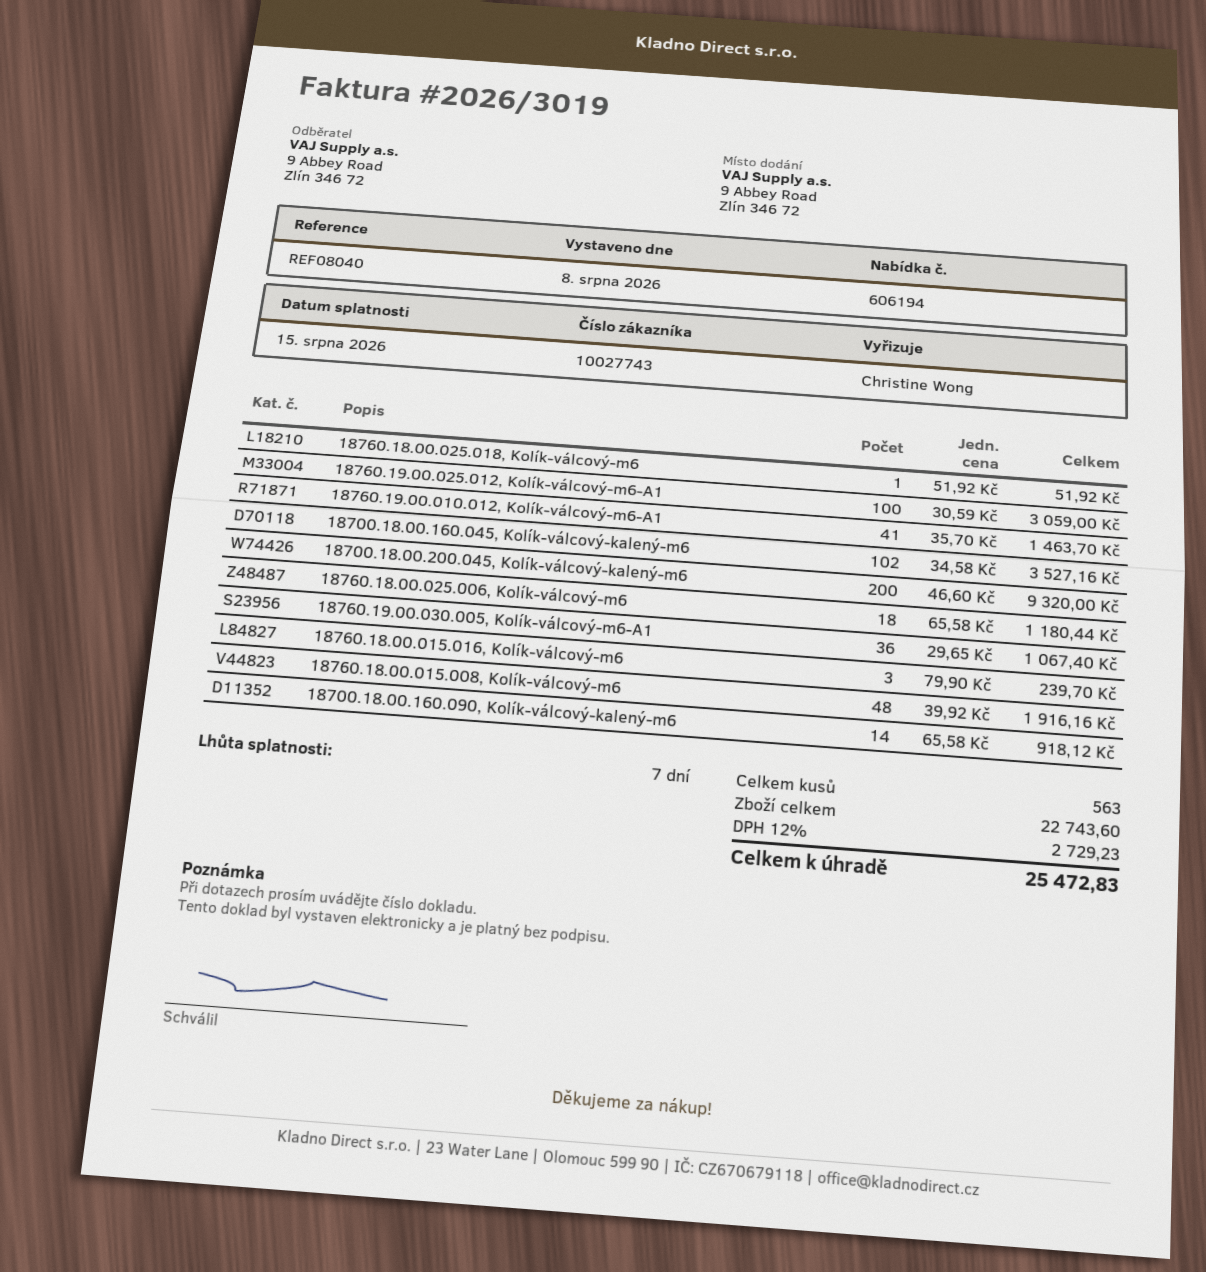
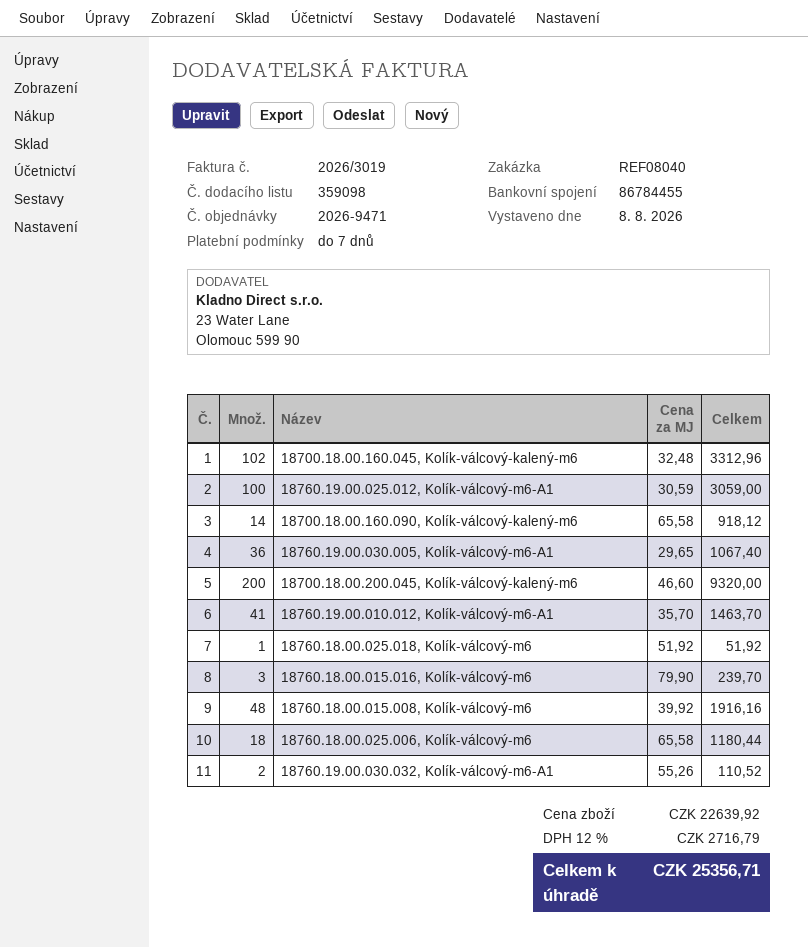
18700.18.00.160.045, Kolík-válcový-kalený-m6: 102 x 34.58 = 3527.16 -> 102 x 32.48 = 3312.96
18760.19.00.030.032, Kolík-válcový-m6-A1: none -> 2 x 55.26 = 110.52
subtotal: 22743.60 -> 22639.92
tax: 12% = 2729.23 -> 12% = 2716.79
total: 25472.83 -> 25356.71

